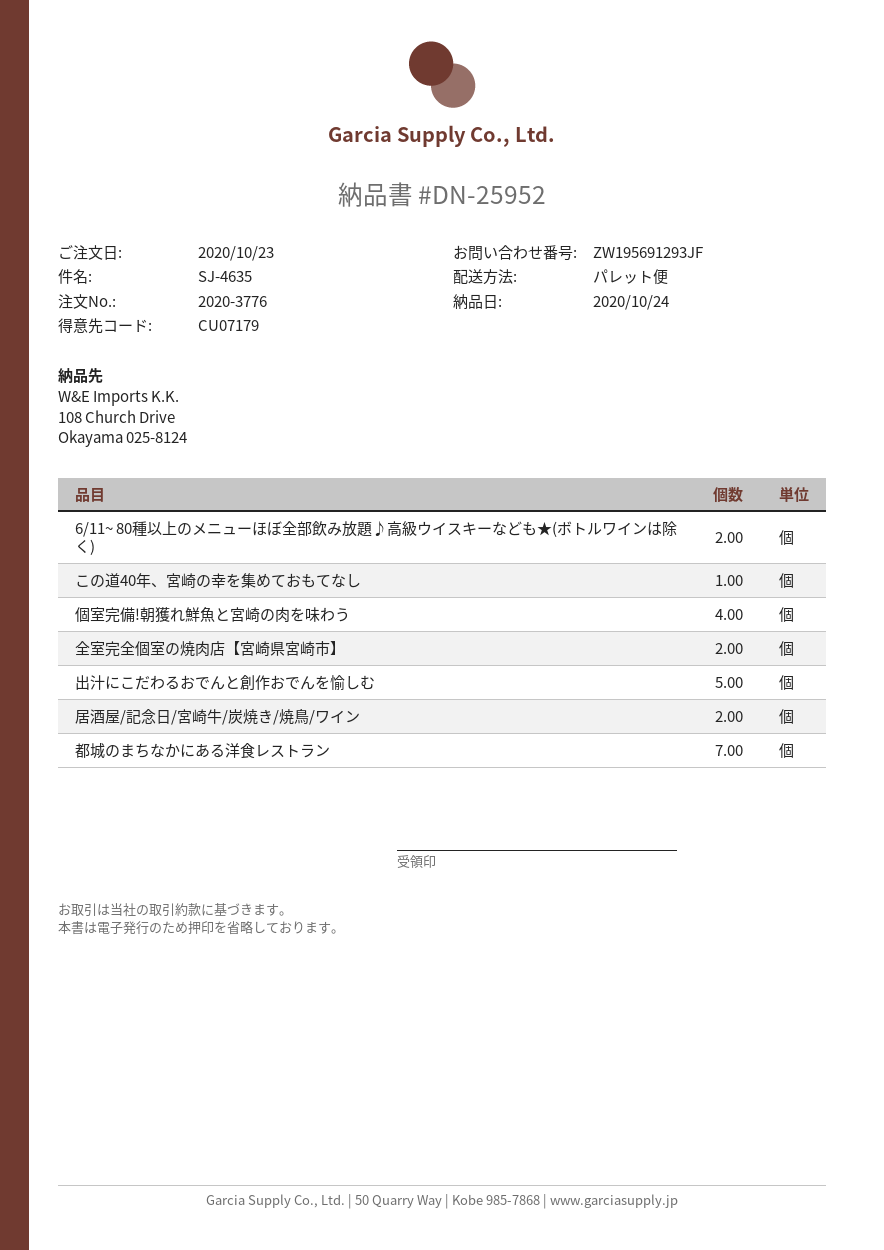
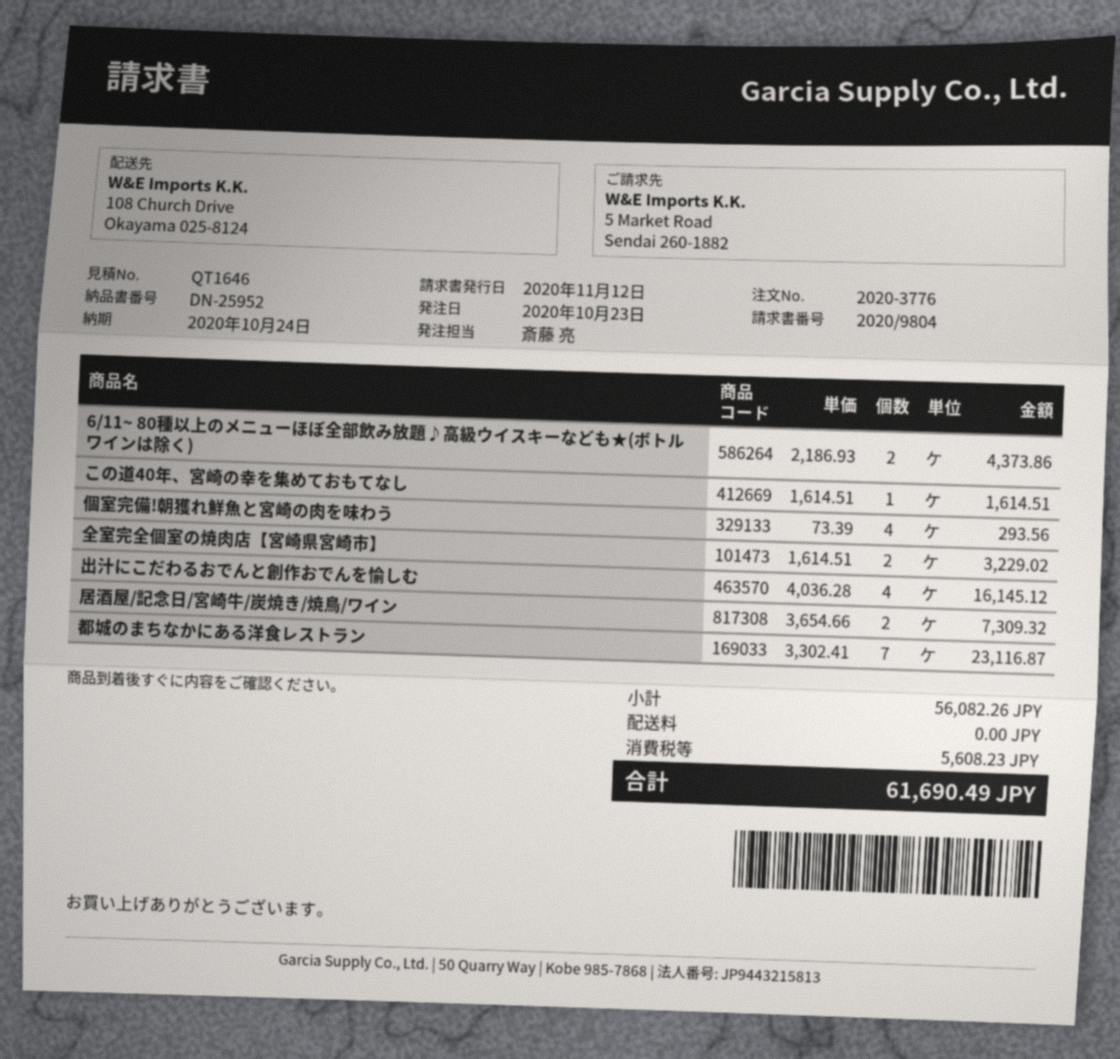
出汁にこだわるおでんと創作おでんを愉しむ: 5 -> 4

